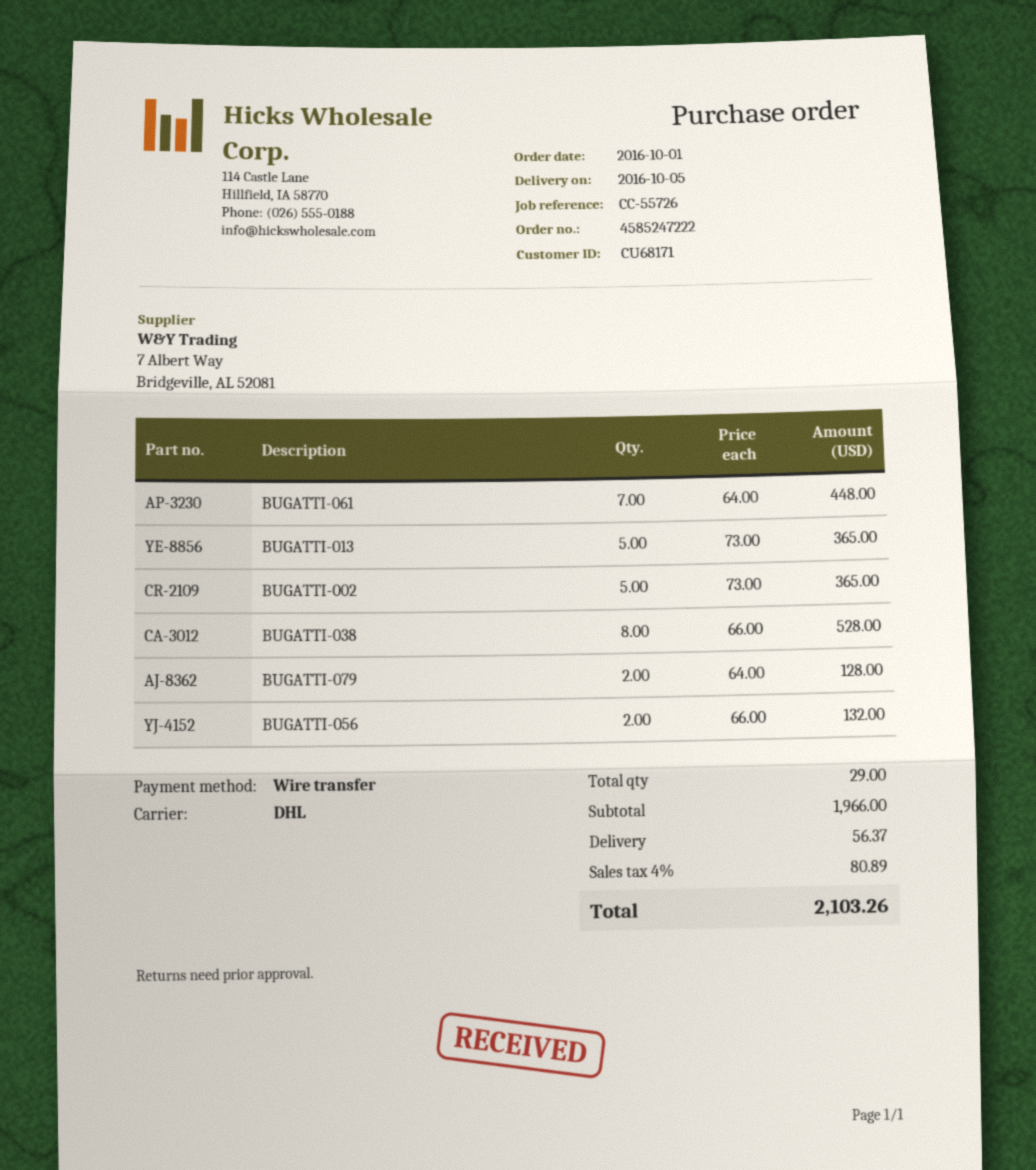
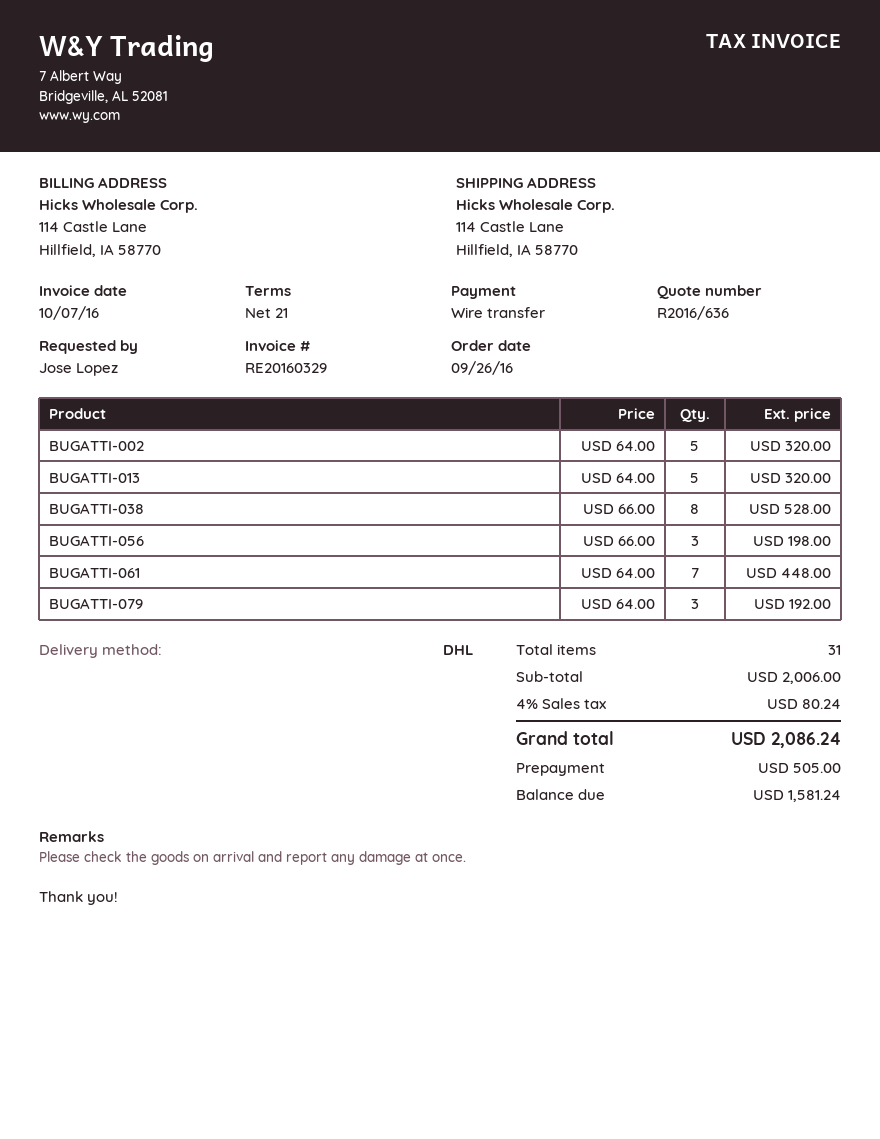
order date: 2016-10-01 -> 2016-09-26
BUGATTI-013: 5 x 73.00 = 365.00 -> 5 x 64.00 = 320.00
BUGATTI-002: 5 x 73.00 = 365.00 -> 5 x 64.00 = 320.00
BUGATTI-079: 2 x 64.00 = 128.00 -> 3 x 64.00 = 192.00
BUGATTI-056: 2 x 66.00 = 132.00 -> 3 x 66.00 = 198.00
total quantity: 29 -> 31
subtotal: 1966.00 -> 2006.00
shipping: 56.37 -> none
tax: 4% = 80.89 -> 4% = 80.24
total: 2103.26 -> 2086.24

